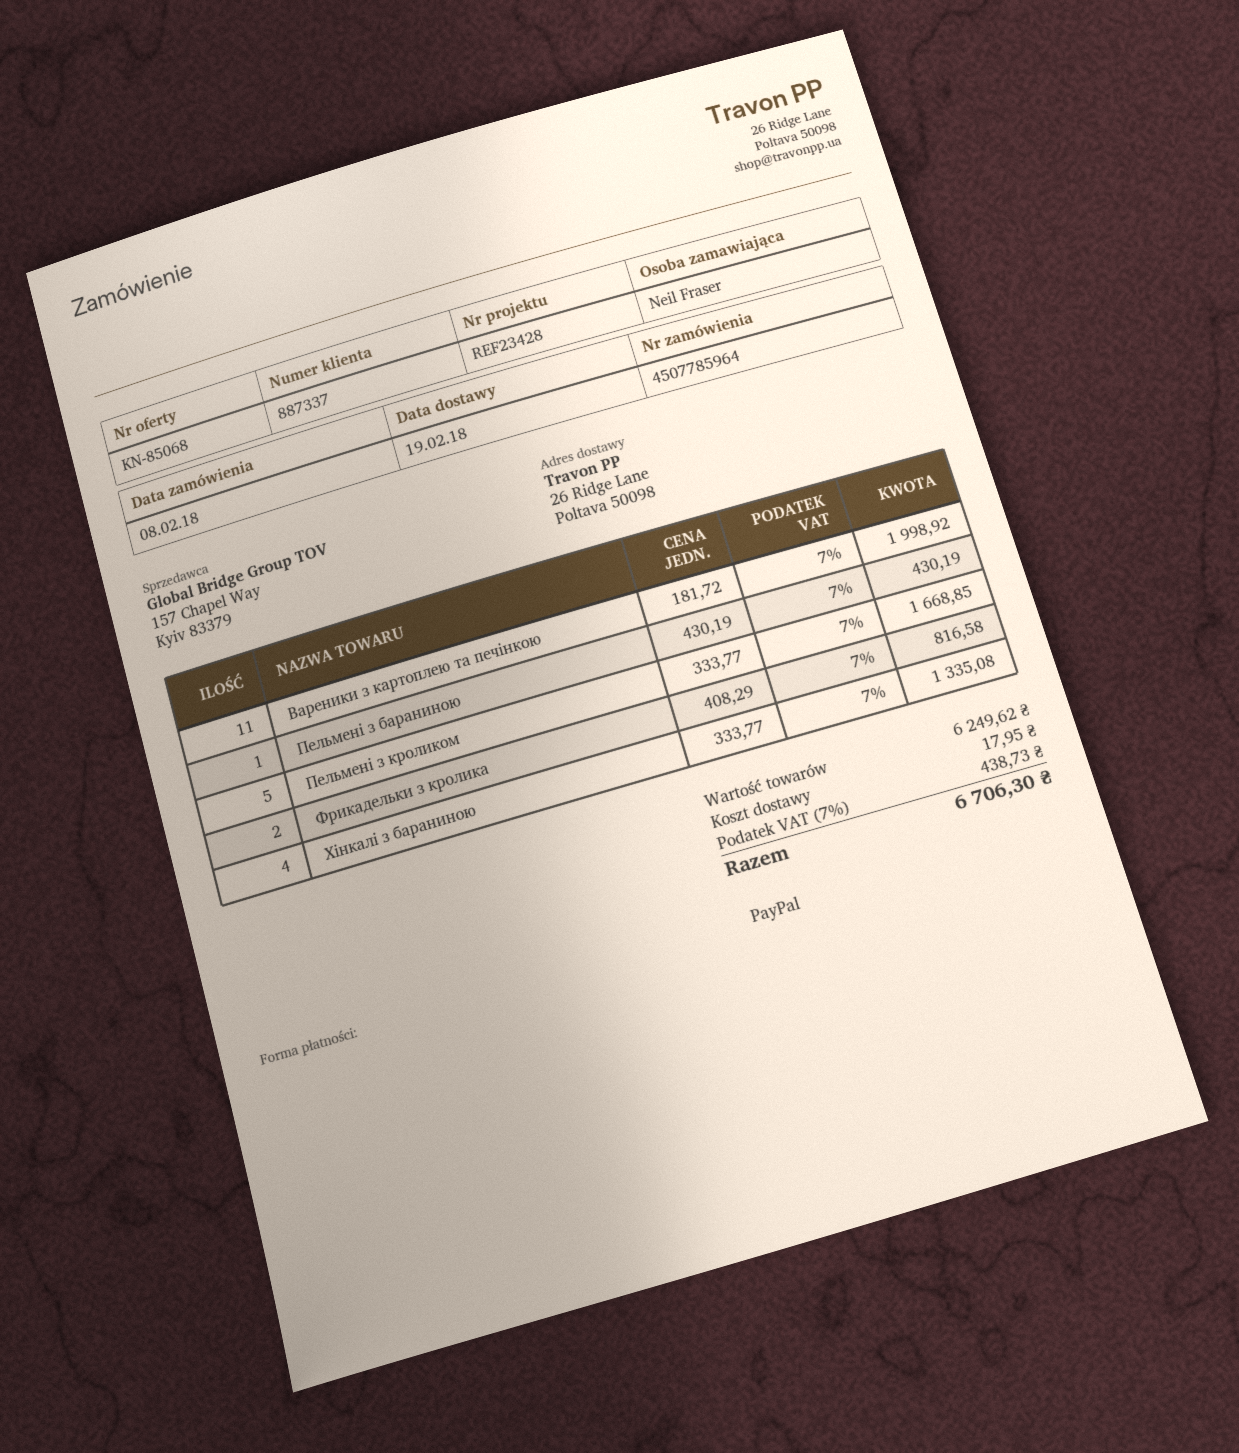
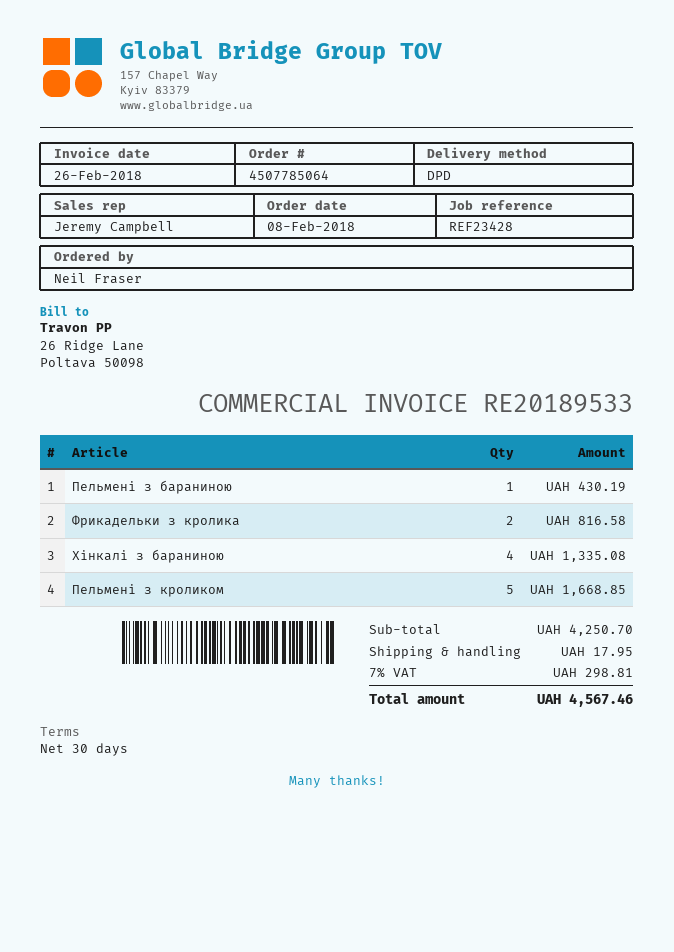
order number: 4507785964 -> 4507785064
Вареники з картоплею та печінкою: 11 for 1998.92 -> none
subtotal: 6249.62 -> 4250.70
tax: 7% = 438.73 -> 7% = 298.81
total: 6706.30 -> 4567.46

